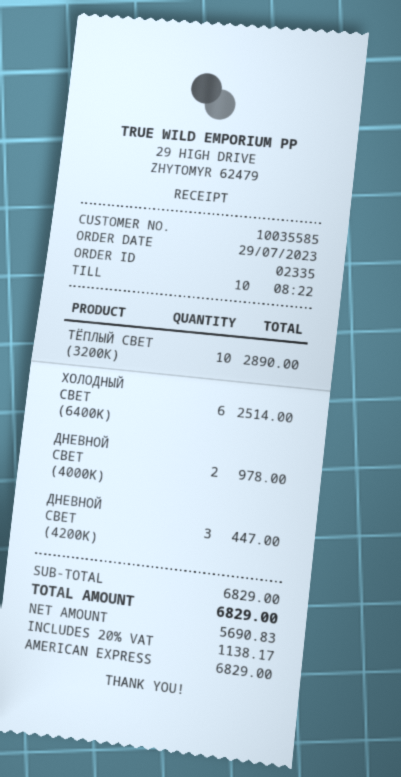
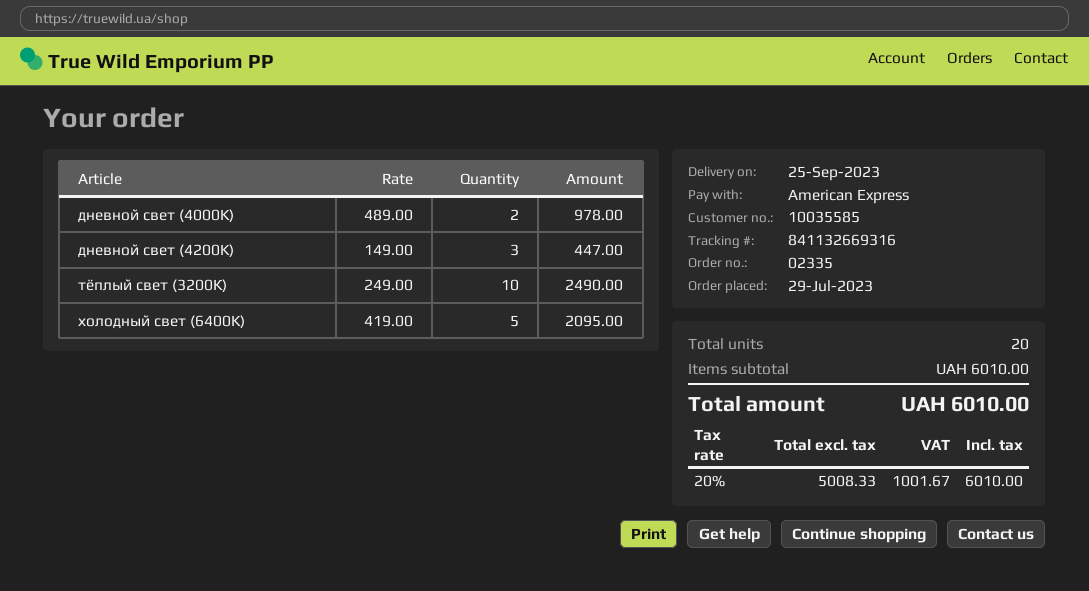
ТЁПЛЫЙ СВЕТ (3200К): 10 for 2890.00 -> 10 for 2490.00
ХОЛОДНЫЙ СВЕТ (6400K): 6 for 2514.00 -> 5 for 2095.00
subtotal: 6829.00 -> 6010.00
net: 5690.83 -> 5008.33
tax: 20% = 1138.17 -> 20% = 1001.67
total: 6829.00 -> 6010.00

